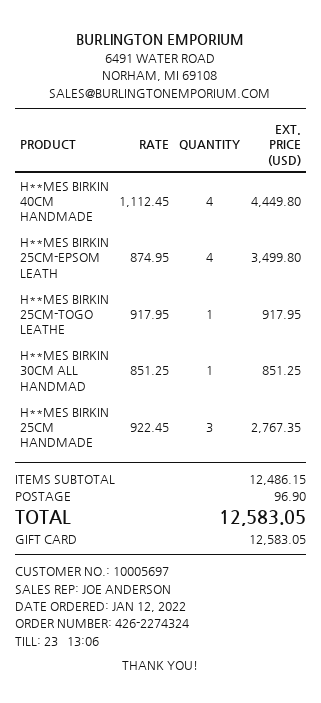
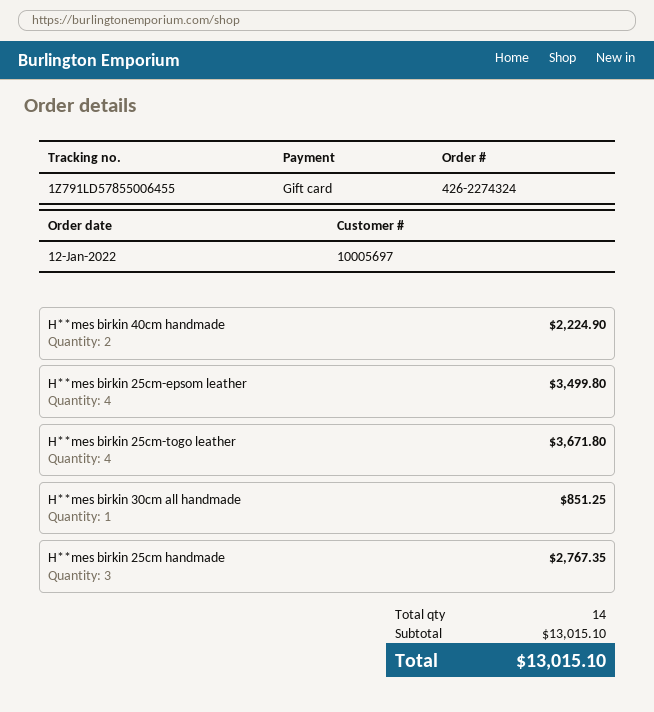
H**MES BIRKIN 40CM HANDMADE: 4 for 4449.80 -> 2 for 2224.90
H**MES BIRKIN 25CM-TOGO LEATHE: 1 for 917.95 -> 4 for 3671.80
subtotal: 12486.15 -> 13015.10
shipping: 96.90 -> none
total: 12583.05 -> 13015.10

